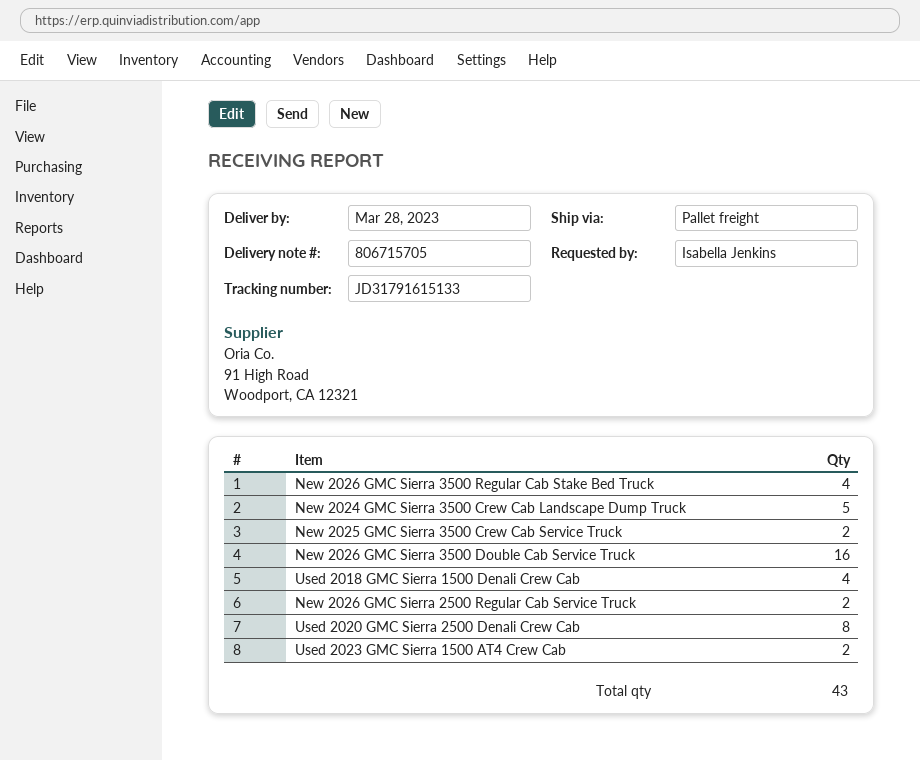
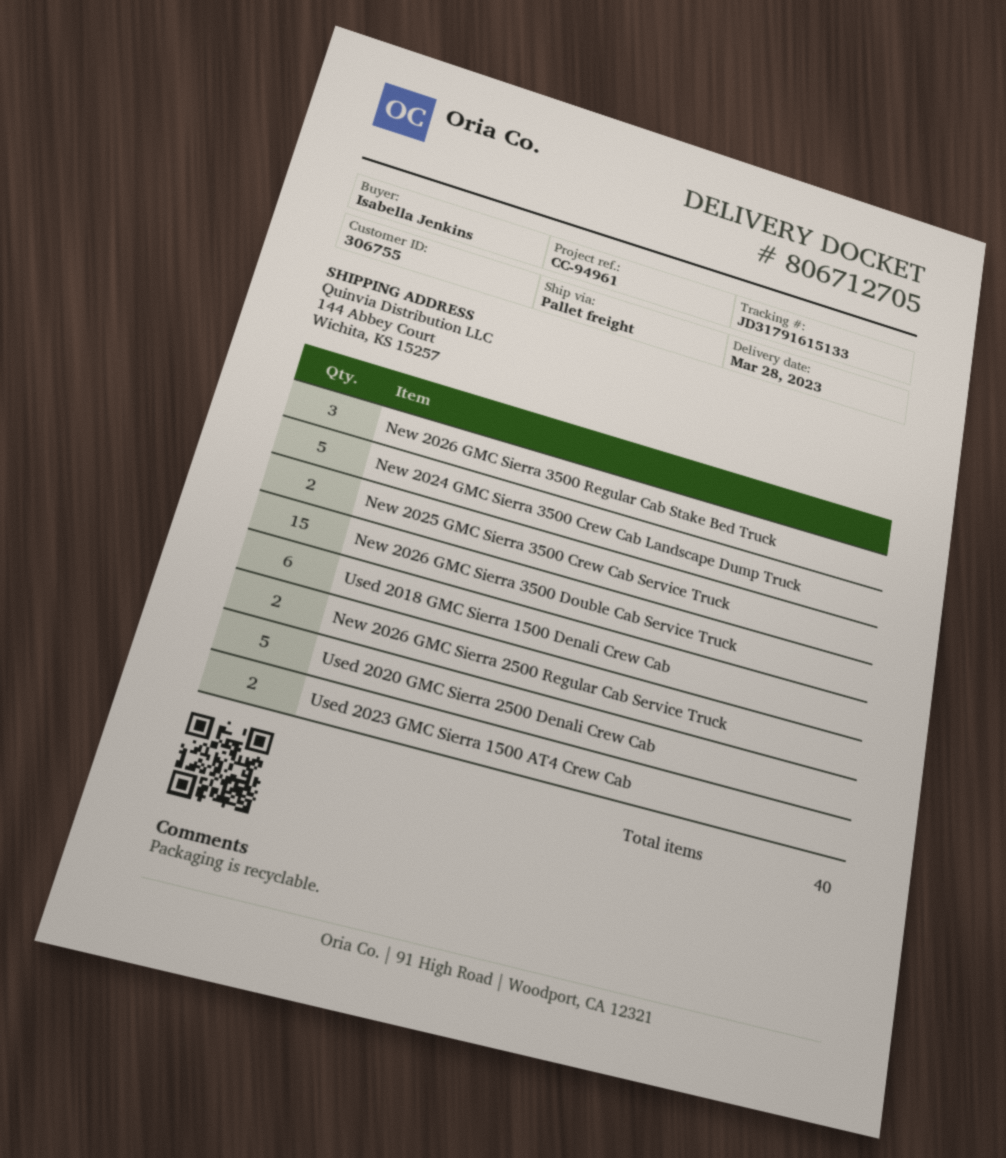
delivery note number: 806715705 -> 806712705
New 2026 GMC Sierra 3500 Regular Cab Stake Bed Truck: 4 -> 3
New 2026 GMC Sierra 3500 Double Cab Service Truck: 16 -> 15
Used 2018 GMC Sierra 1500 Denali Crew Cab: 4 -> 6
Used 2020 GMC Sierra 2500 Denali Crew Cab: 8 -> 5
total quantity: 43 -> 40

